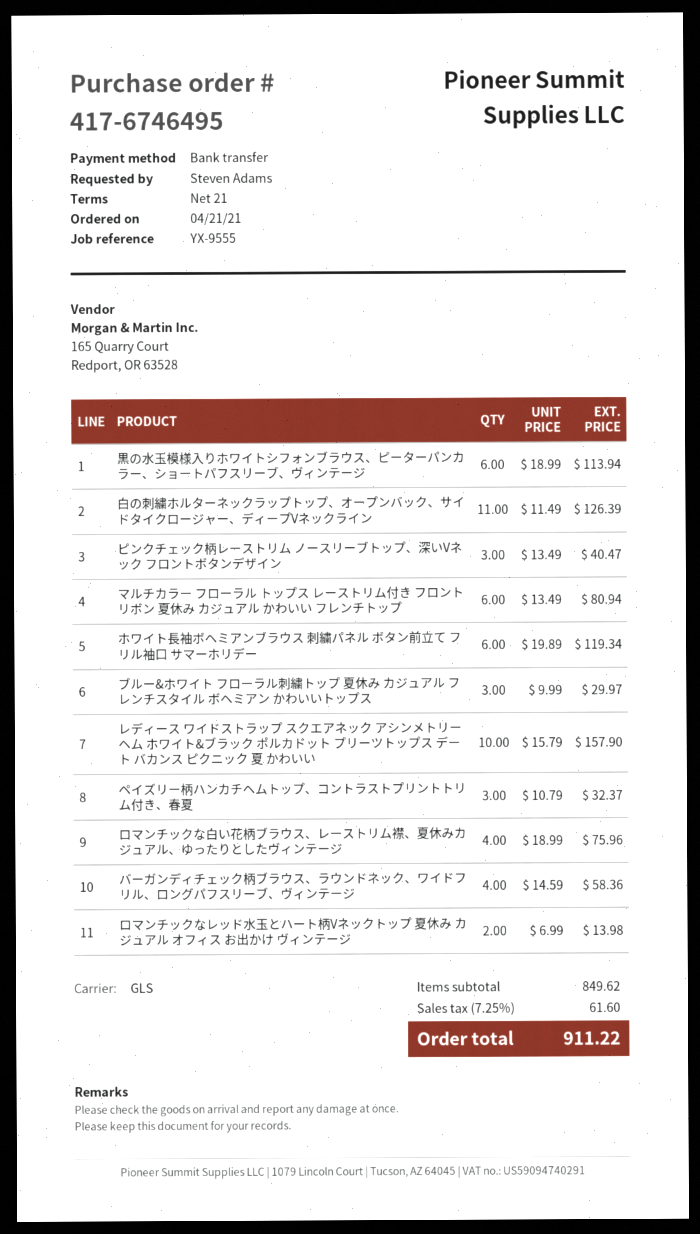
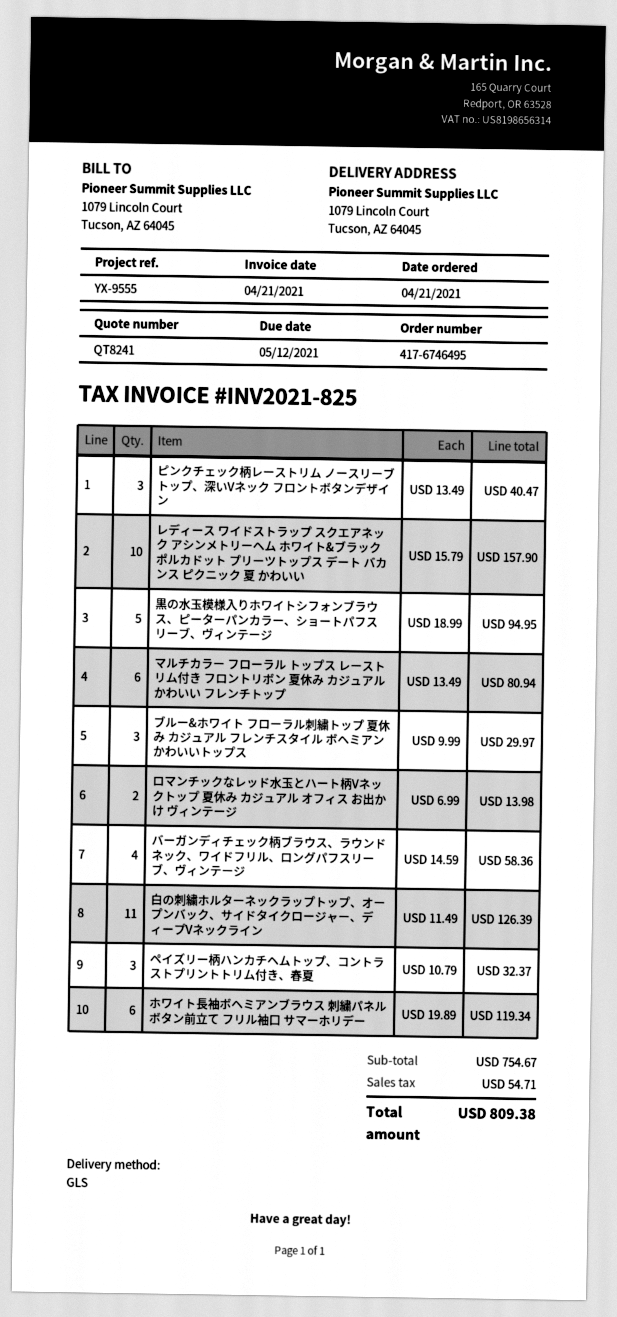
黒の水玉模様入りホワイトシフォンブラウス、ピーターパンカラー、ショートパフスリーブ、ヴィンテージ: 6 x 18.99 = 113.94 -> 5 x 18.99 = 94.95
ロマンチックな白い花柄ブラウス、レーストリム襟、夏休みカジュアル、ゆったりとしたヴィンテージ: 4 x 18.99 = 75.96 -> none
subtotal: 849.62 -> 754.67
tax: 61.60 -> 54.71
total: 911.22 -> 809.38

